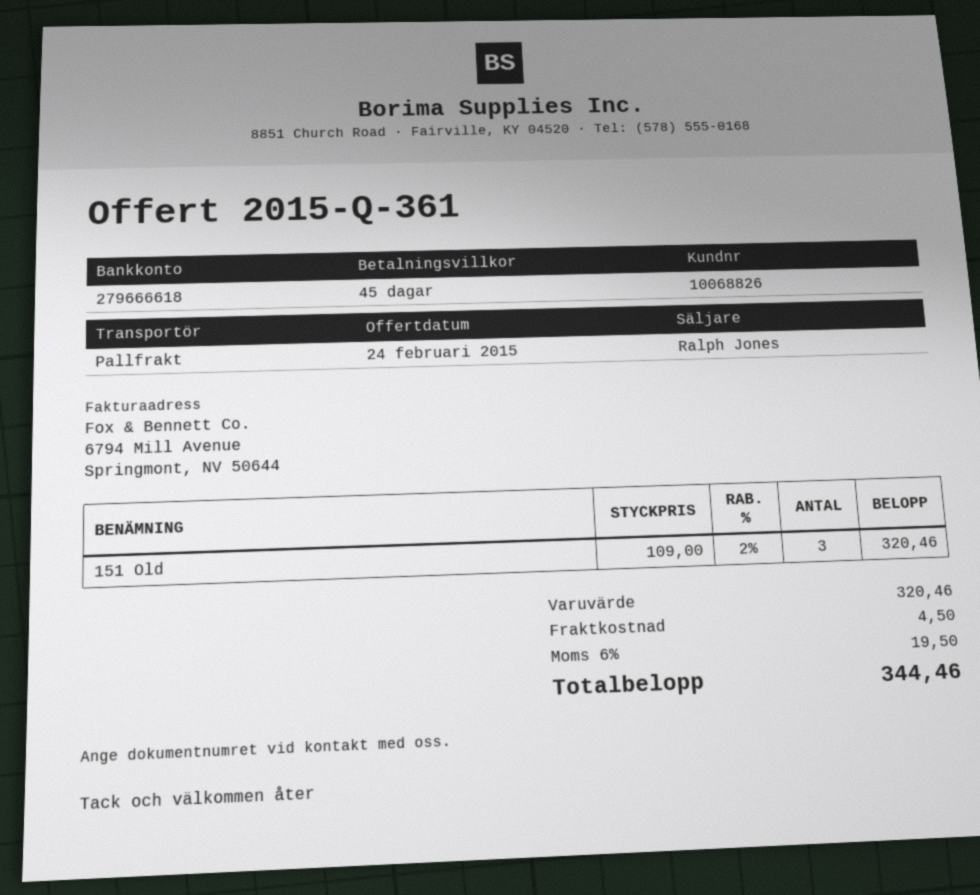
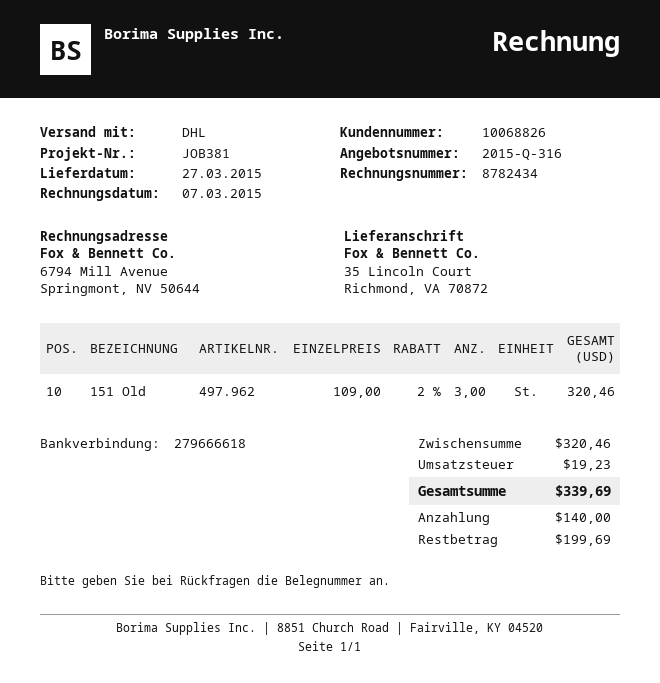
quote number: 2015-Q-361 -> 2015-Q-316
shipping method: pallet freight -> DHL
shipping: 4.50 -> none
tax: 19.50 -> 19.23
total: 344.46 -> 339.69

